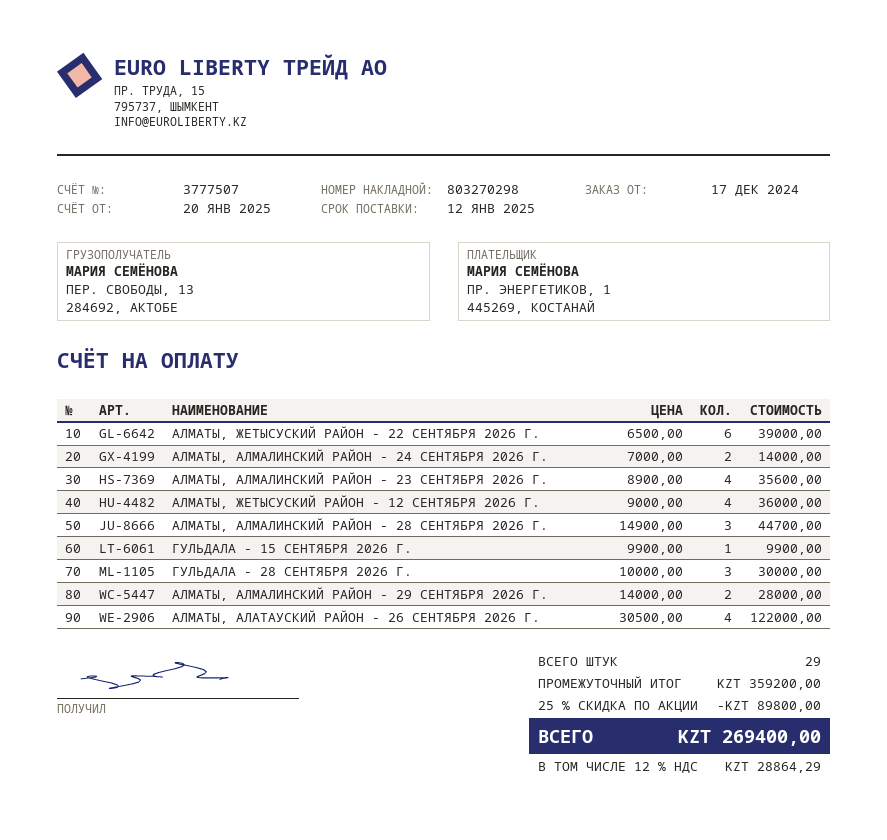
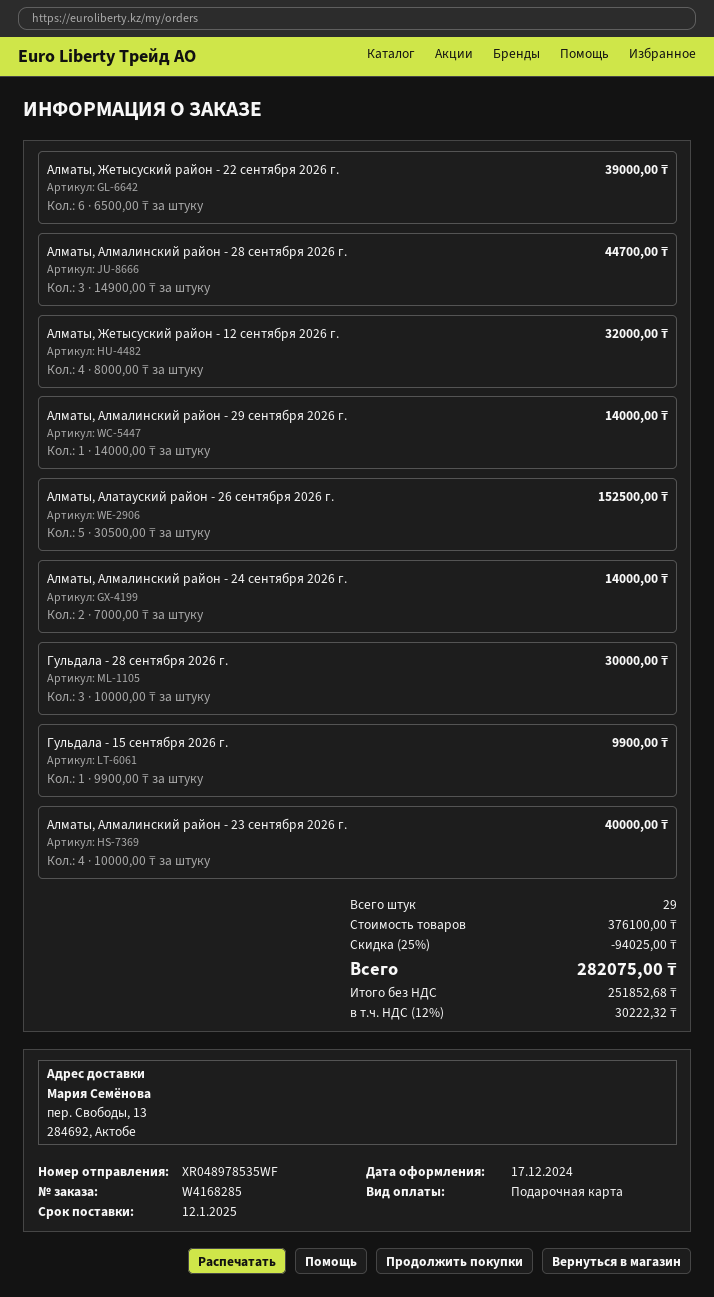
АЛМАТЫ, АЛМАЛИНСКИЙ РАЙОН - 23 СЕНТЯБРЯ 2026 Г.: 4 x 8900.00 = 35600.00 -> 4 x 10000.00 = 40000.00
АЛМАТЫ, ЖЕТЫСУСКИЙ РАЙОН - 12 СЕНТЯБРЯ 2026 Г.: 4 x 9000.00 = 36000.00 -> 4 x 8000.00 = 32000.00
АЛМАТЫ, АЛМАЛИНСКИЙ РАЙОН - 29 СЕНТЯБРЯ 2026 Г.: 2 x 14000.00 = 28000.00 -> 1 x 14000.00 = 14000.00
АЛМАТЫ, АЛАТАУСКИЙ РАЙОН - 26 СЕНТЯБРЯ 2026 Г.: 4 x 30500.00 = 122000.00 -> 5 x 30500.00 = 152500.00
subtotal: 359200.00 -> 376100.00
discount: 25% = 89800.00 -> 25% = 94025.00
tax: 12% = 28864.29 -> 12% = 30222.32
total: 269400.00 -> 282075.00

